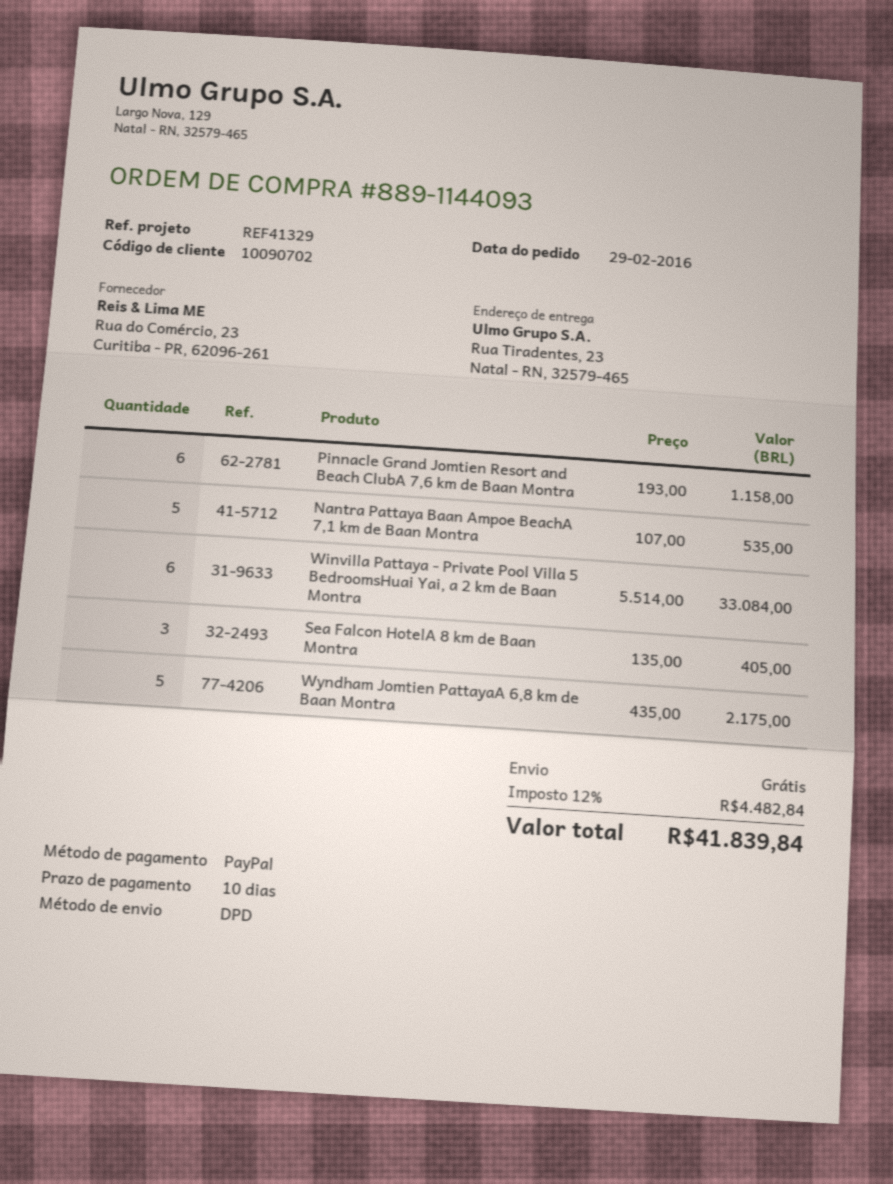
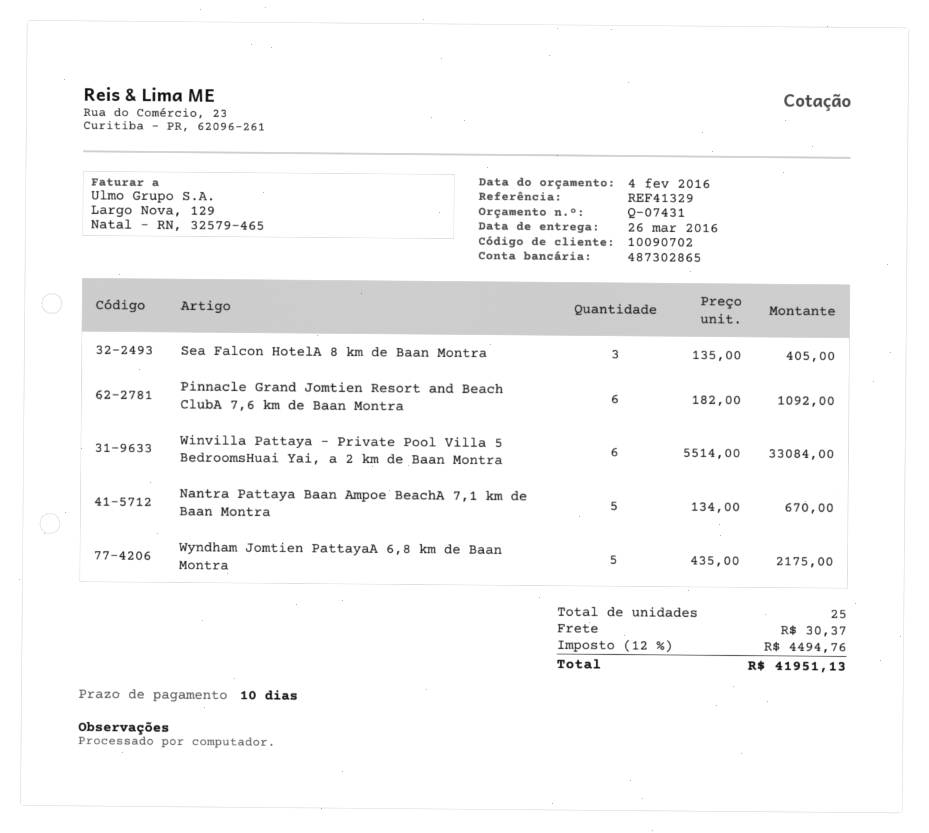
Pinnacle Grand Jomtien Resort and Beach ClubA 7,6 km de Baan Montra: 6 x 193.00 = 1158.00 -> 6 x 182.00 = 1092.00
Nantra Pattaya Baan Ampoe BeachA 7,1 km de Baan Montra: 5 x 107.00 = 535.00 -> 5 x 134.00 = 670.00
shipping: 0.00 -> 30.37
tax: 12% = 4482.84 -> 12% = 4494.76
total: 41839.84 -> 41951.13

